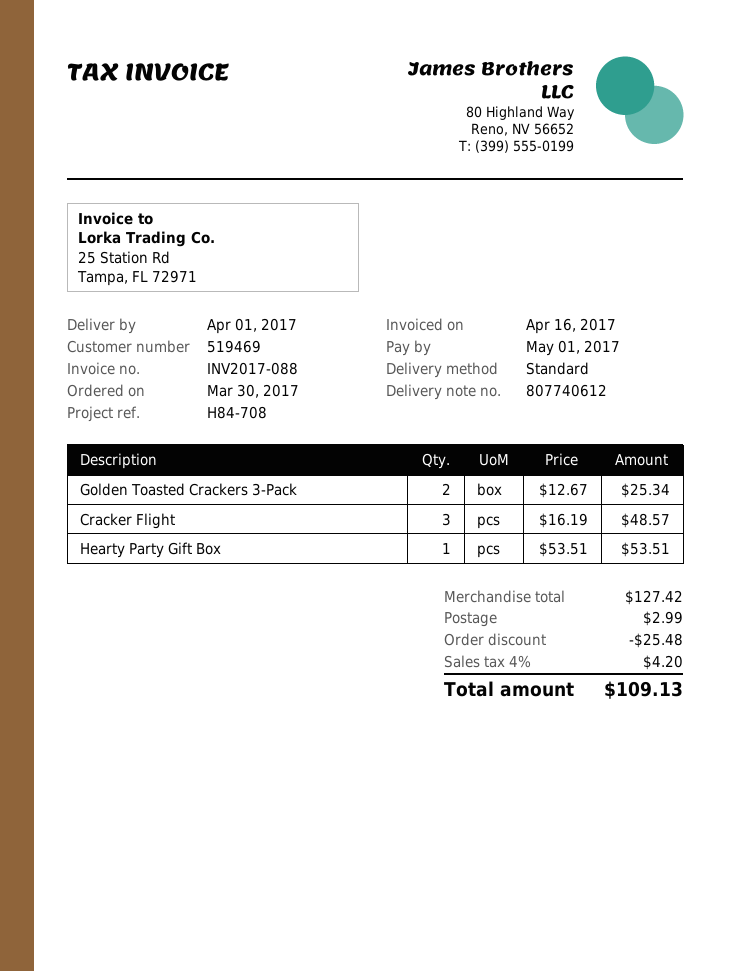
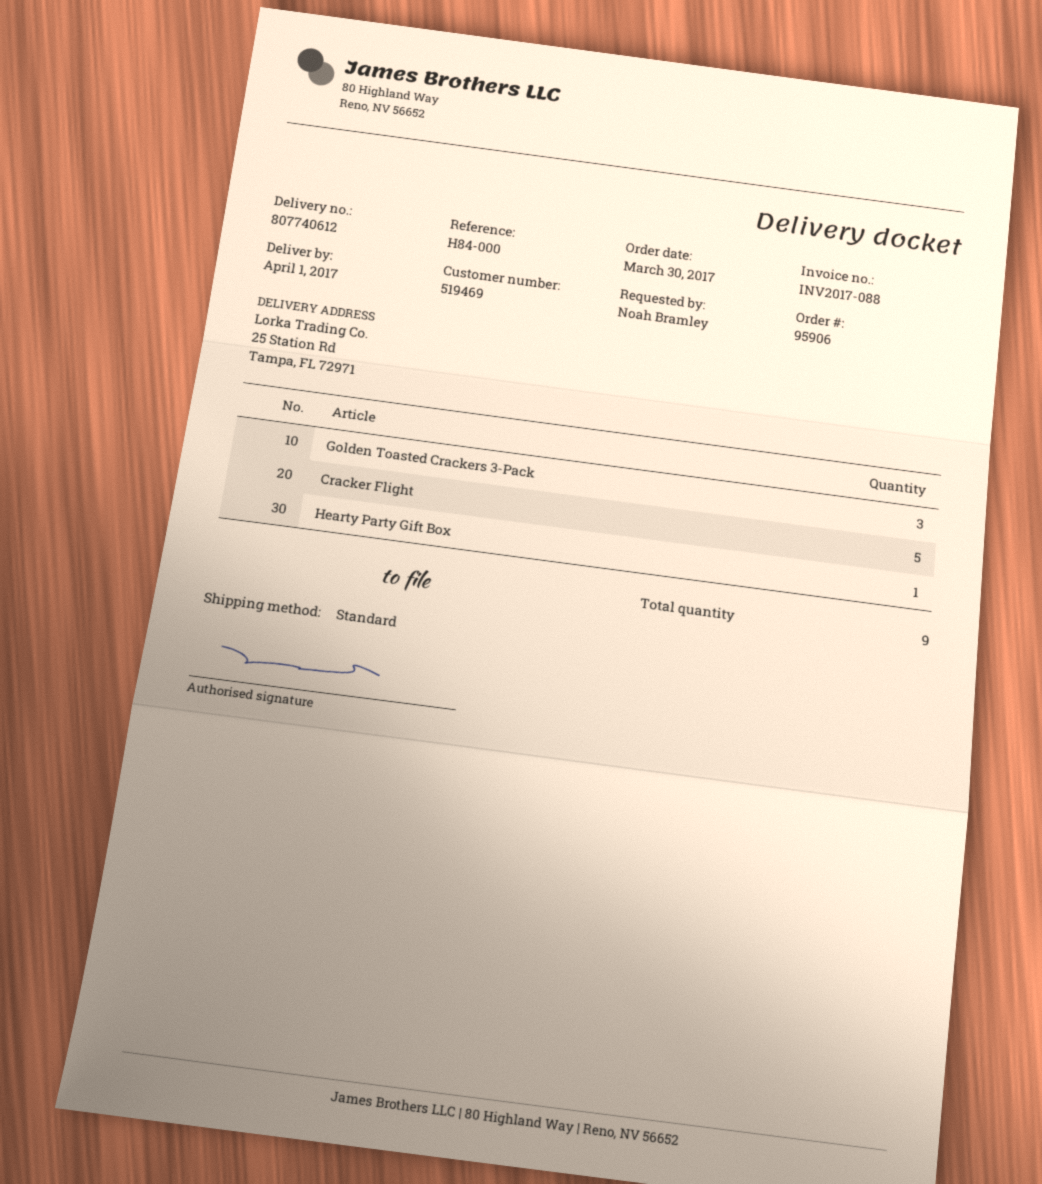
reference: H84-708 -> H84-000
Golden Toasted Crackers 3-Pack: 2 -> 3
Cracker Flight: 3 -> 5

